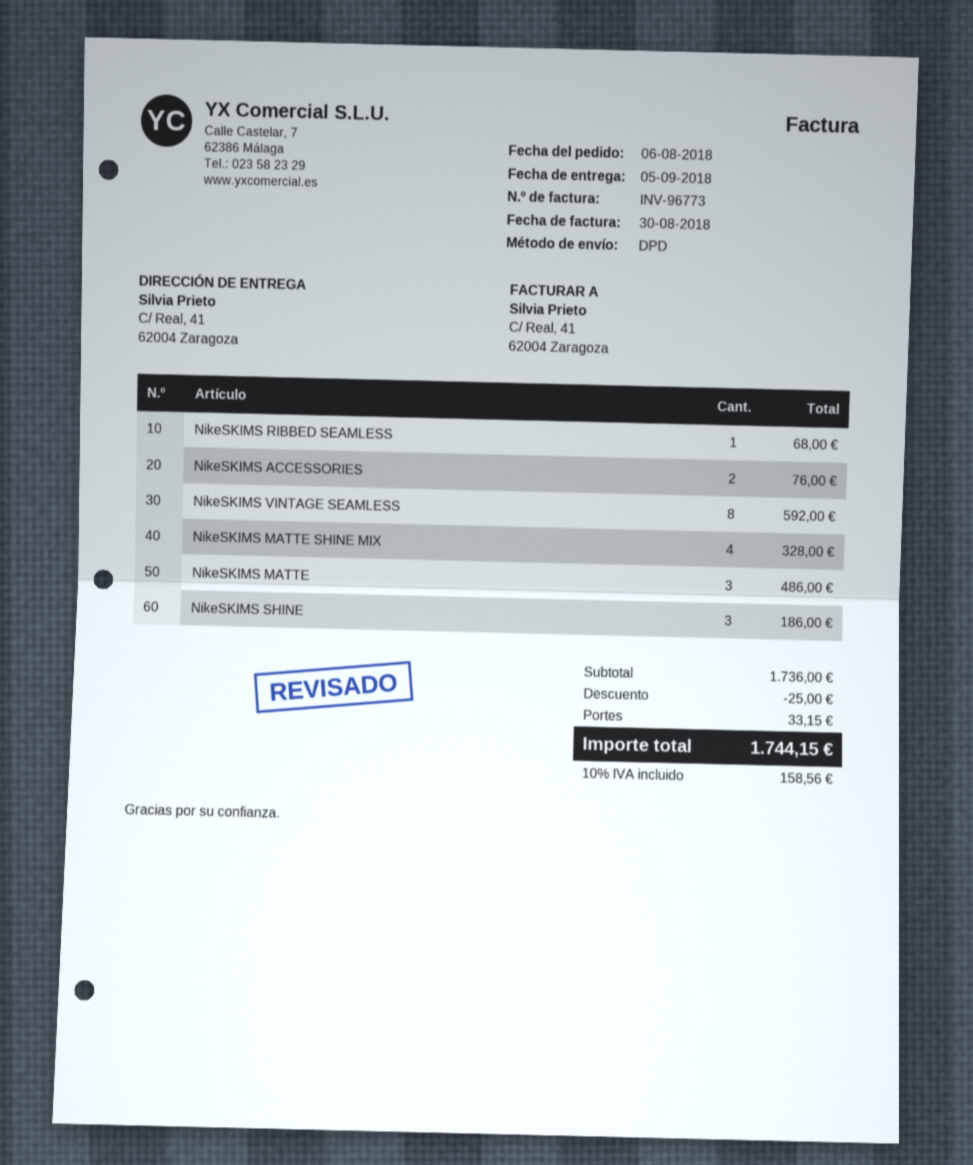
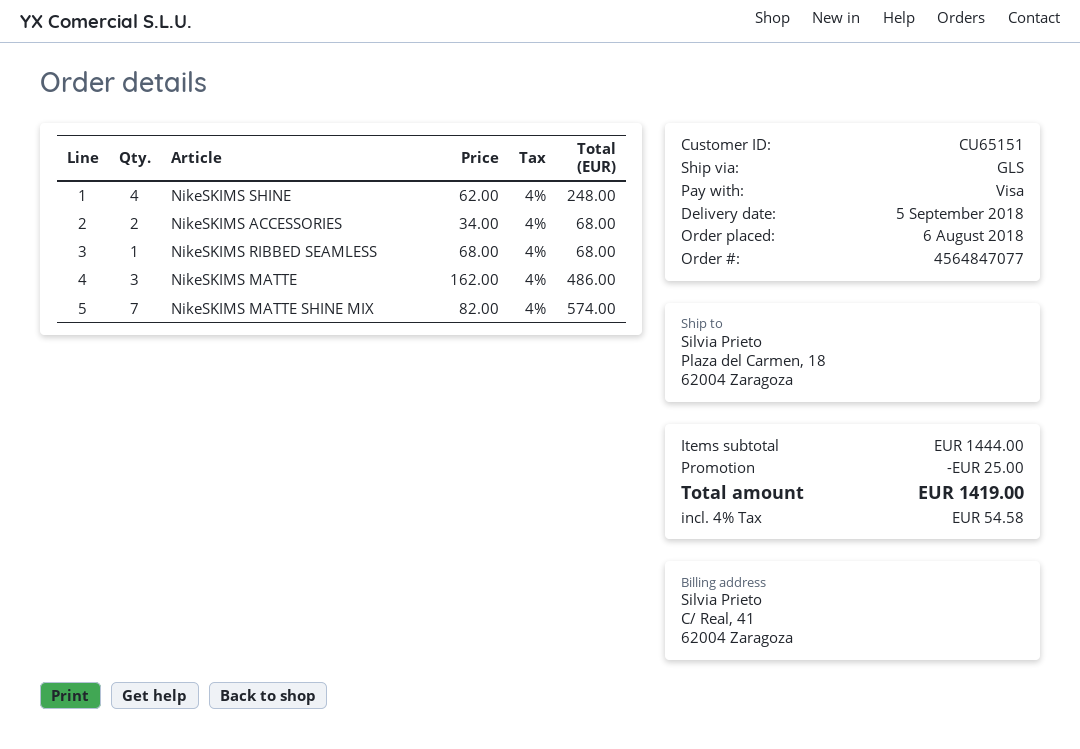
shipping method: DPD -> GLS
ship to: C/ Real, 41, 62004 Zaragoza -> Plaza del Carmen, 18, 62004 Zaragoza
NikeSKIMS ACCESSORIES: 2 for 76.00 -> 2 for 68.00
NikeSKIMS VINTAGE SEAMLESS: 8 for 592.00 -> none
NikeSKIMS MATTE SHINE MIX: 4 for 328.00 -> 7 for 574.00
NikeSKIMS SHINE: 3 for 186.00 -> 4 for 248.00
subtotal: 1736.00 -> 1444.00
shipping: 33.15 -> none
tax: 10% = 158.56 -> 4% = 54.58
total: 1744.15 -> 1419.00

